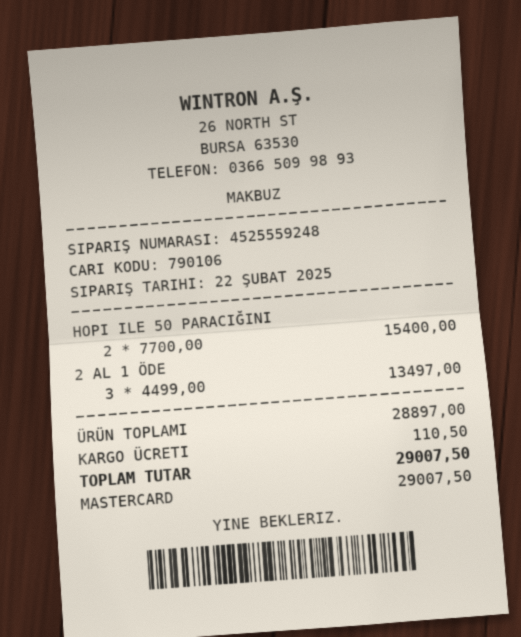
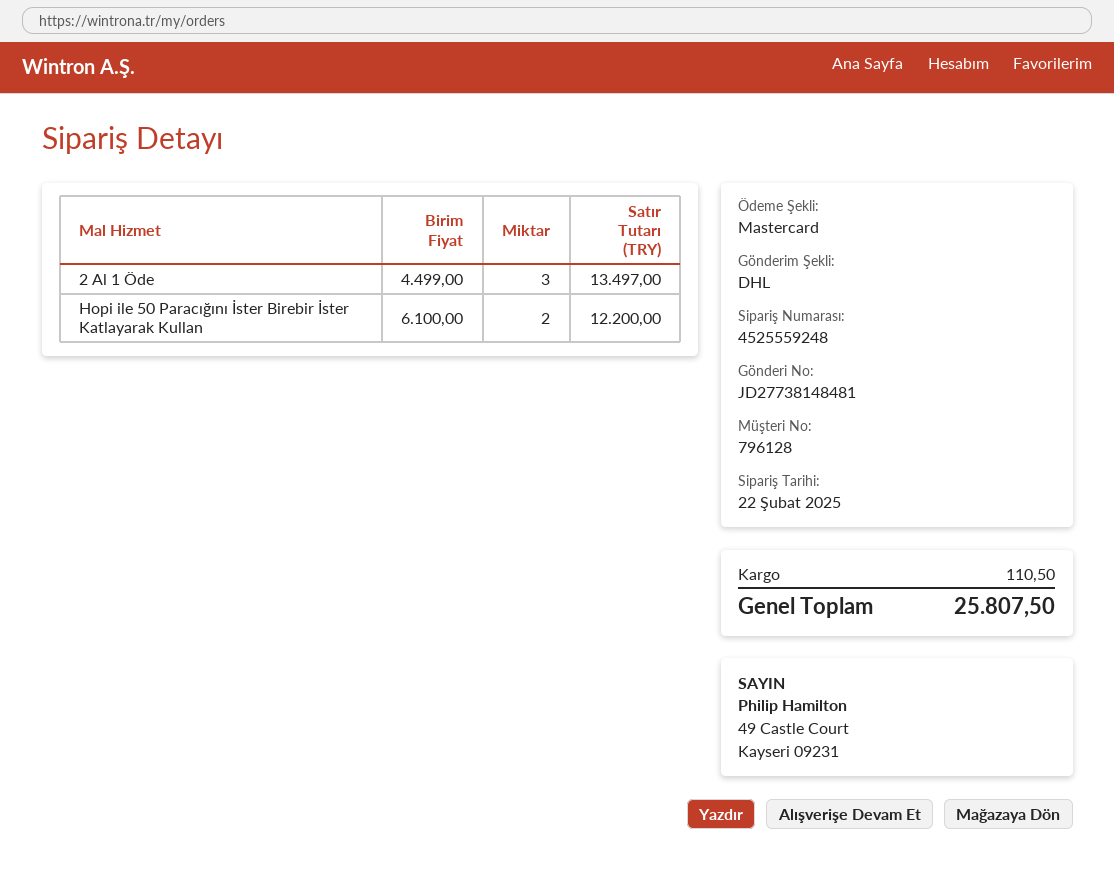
customer number: 790106 -> 796128
HOPI ILE 50 PARACIĞINI: 2 x 7700.00 = 15400.00 -> 2 x 6100.00 = 12200.00
total: 29007.50 -> 25807.50

